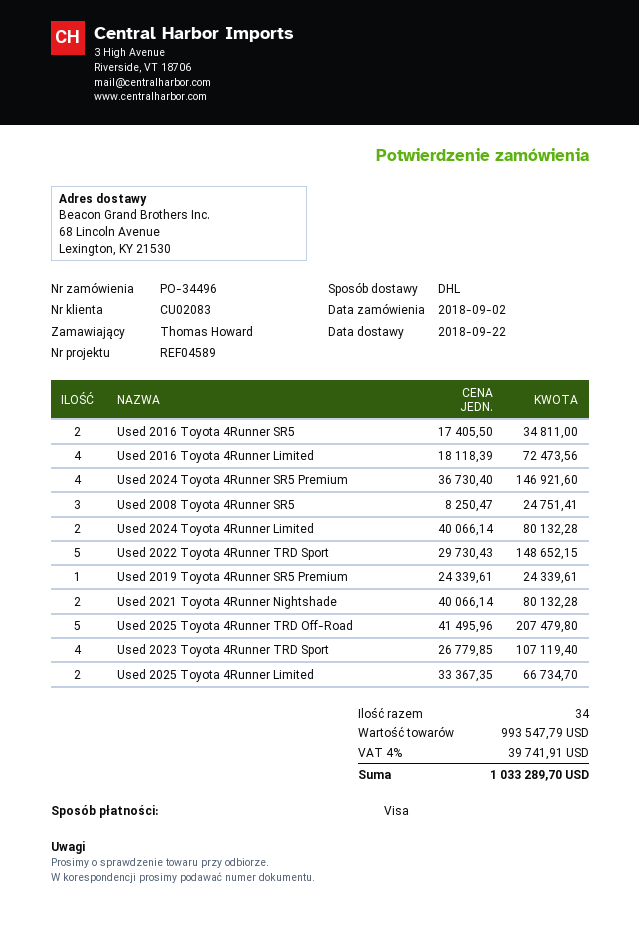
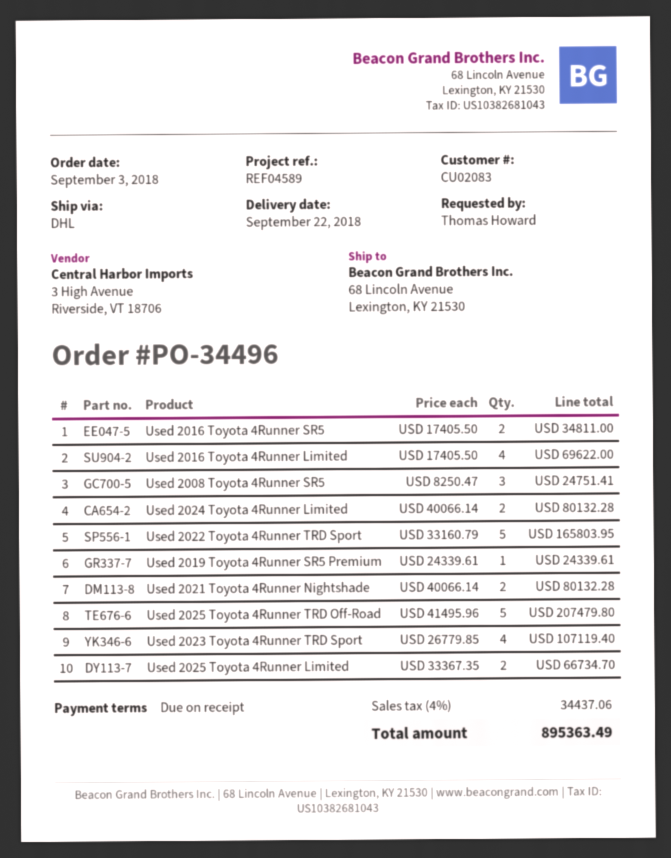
order date: 2018-09-02 -> 2018-09-03
Used 2016 Toyota 4Runner Limited: 4 x 18118.39 = 72473.56 -> 4 x 17405.50 = 69622.00
Used 2024 Toyota 4Runner SR5 Premium: 4 x 36730.40 = 146921.60 -> none
Used 2022 Toyota 4Runner TRD Sport: 5 x 29730.43 = 148652.15 -> 5 x 33160.79 = 165803.95
tax: 4% = 39741.91 -> 4% = 34437.06
total: 1033289.70 -> 895363.49

